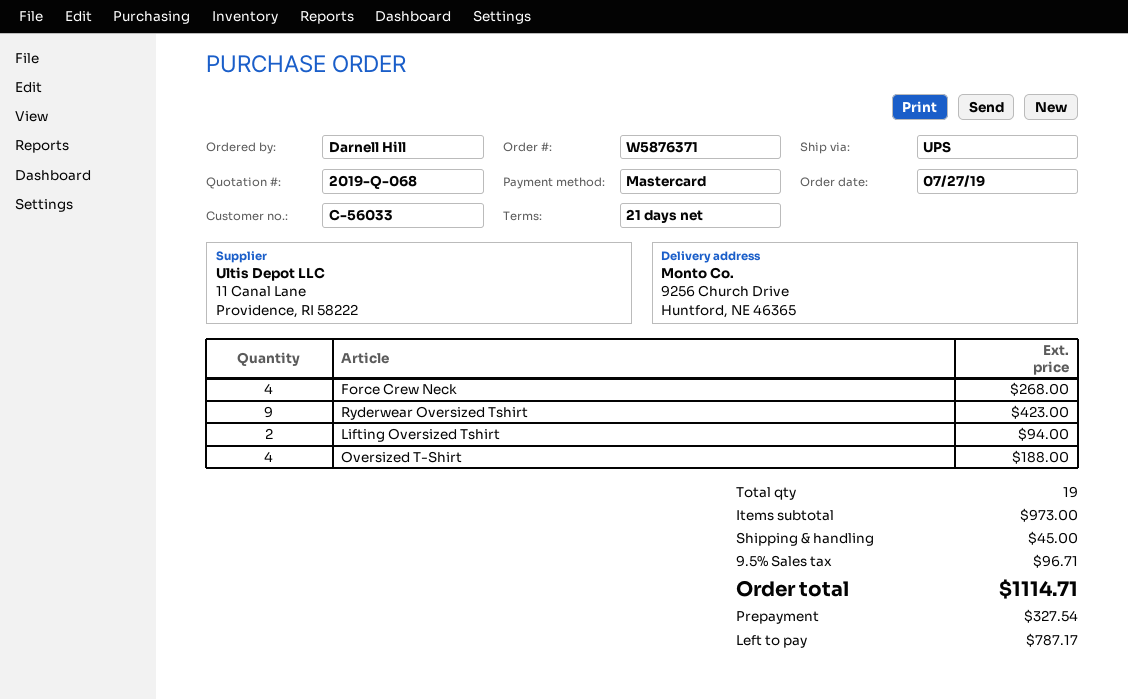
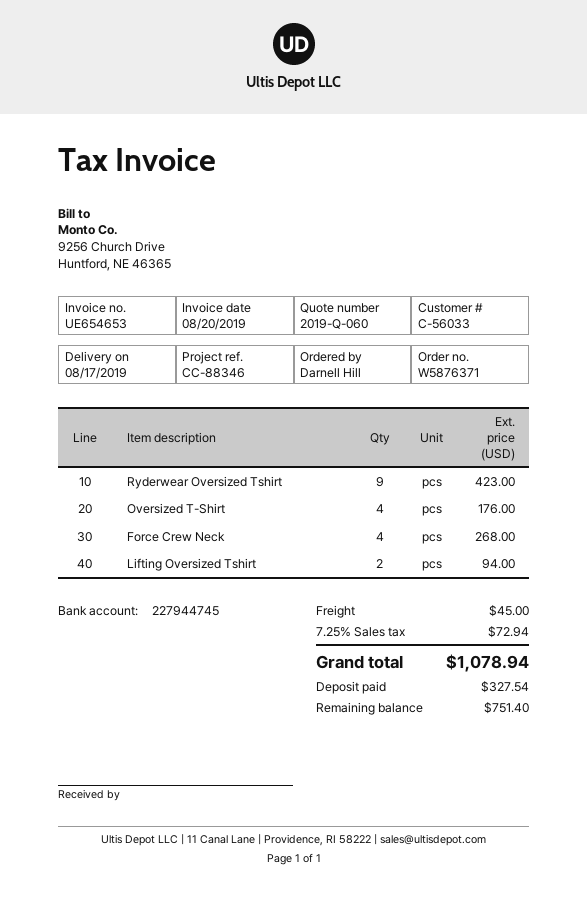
quote number: 2019-Q-068 -> 2019-Q-060
Oversized T-Shirt: 4 for 188.00 -> 4 for 176.00
tax: 9.5% = 96.71 -> 7.25% = 72.94
total: 1114.71 -> 1078.94
balance: 787.17 -> 751.40

